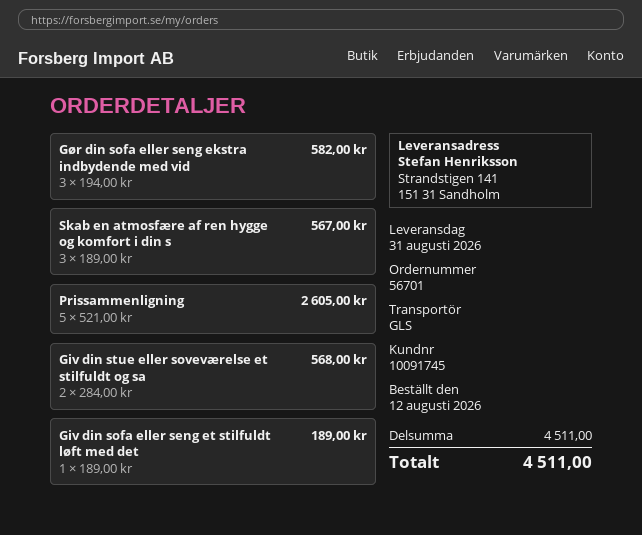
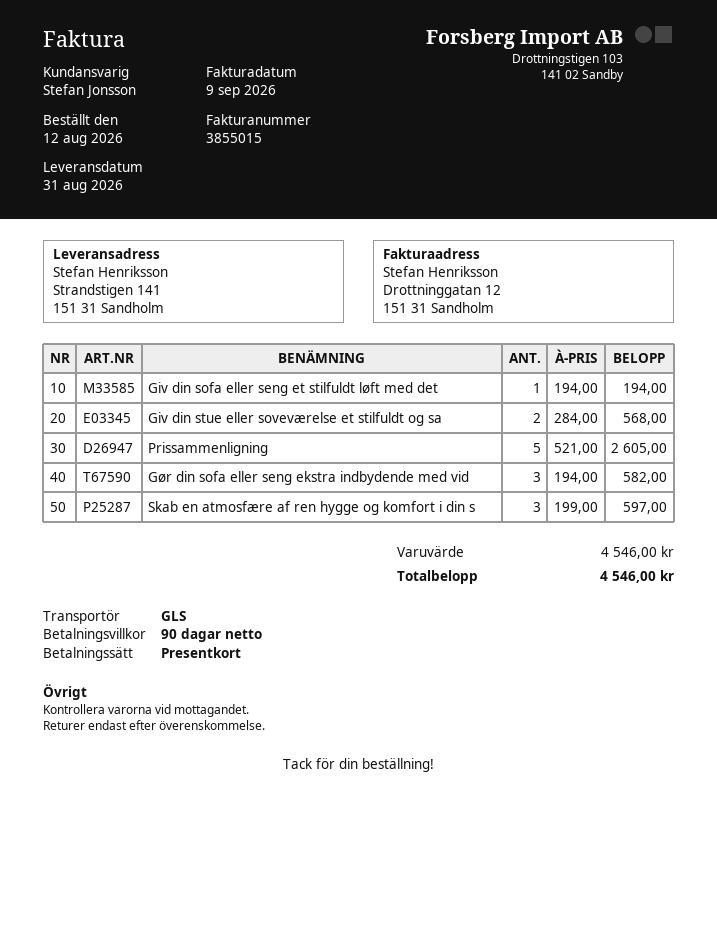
Skab en atmosfære af ren hygge og komfort i din s: 3 x 189.00 = 567.00 -> 3 x 199.00 = 597.00
Giv din sofa eller seng et stilfuldt løft med det: 1 x 189.00 = 189.00 -> 1 x 194.00 = 194.00
subtotal: 4511.00 -> 4546.00
total: 4511.00 -> 4546.00

